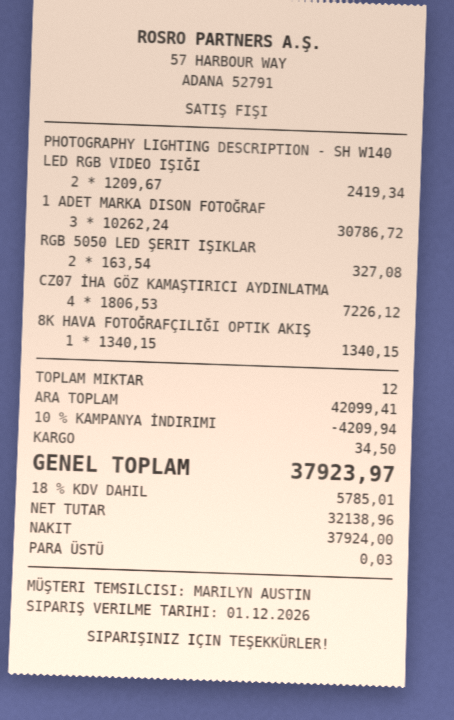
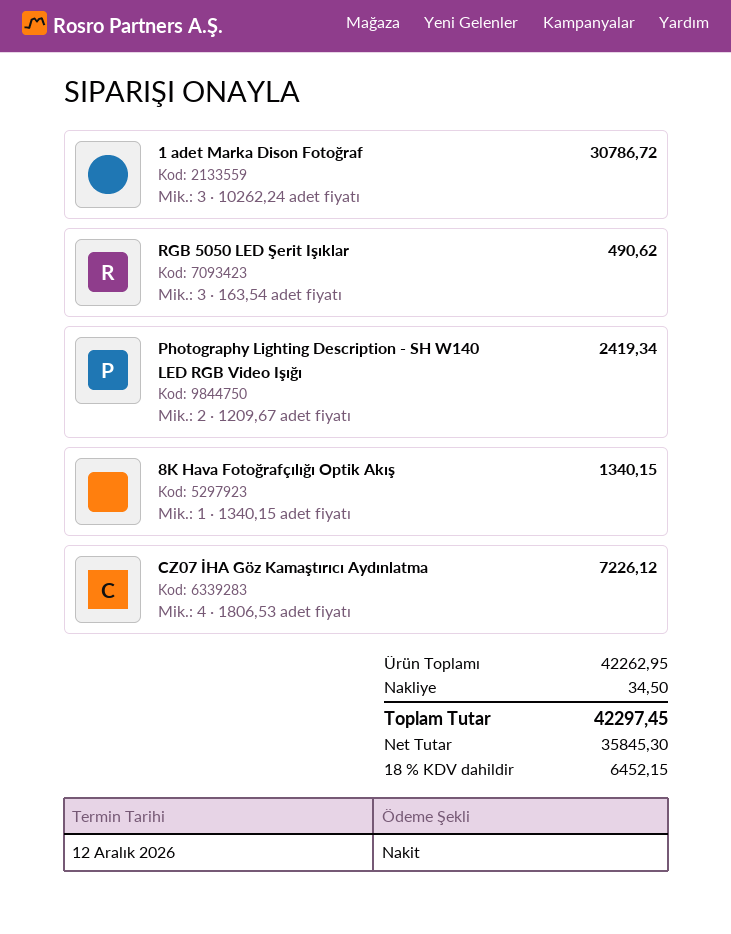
RGB 5050 LED ŞERIT IŞIKLAR: 2 x 163.54 = 327.08 -> 3 x 163.54 = 490.62
subtotal: 42099.41 -> 42262.95
discount: 10% = 4209.94 -> none
net: 32138.96 -> 35845.30
tax: 18% = 5785.01 -> 18% = 6452.15
total: 37923.97 -> 42297.45

